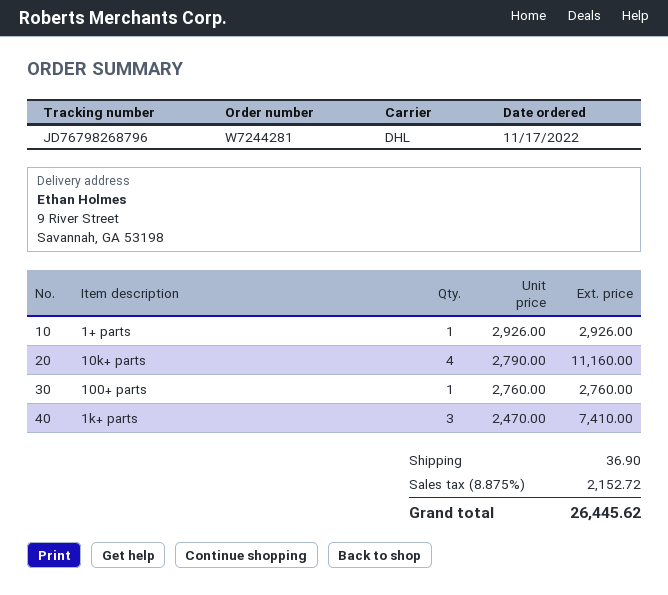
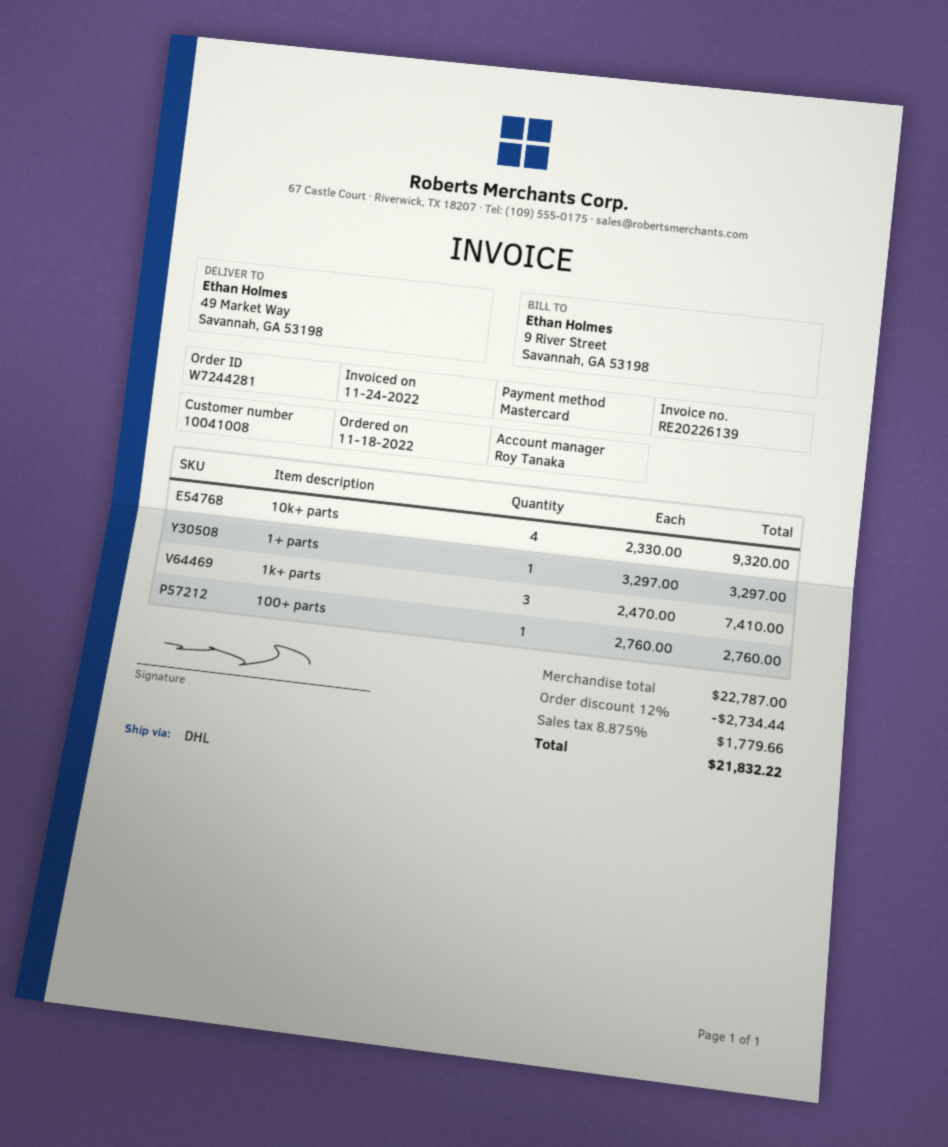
order date: 2022-11-17 -> 2022-11-18
ship to: 9 River Street, Savannah, GA 53198 -> 49 Market Way, Savannah, GA 53198
1+ parts: 1 x 2926.00 = 2926.00 -> 1 x 3297.00 = 3297.00
10k+ parts: 4 x 2790.00 = 11160.00 -> 4 x 2330.00 = 9320.00
discount: none -> 12% = 2734.44
shipping: 36.90 -> none
tax: 8.875% = 2152.72 -> 8.875% = 1779.66
total: 26445.62 -> 21832.22

